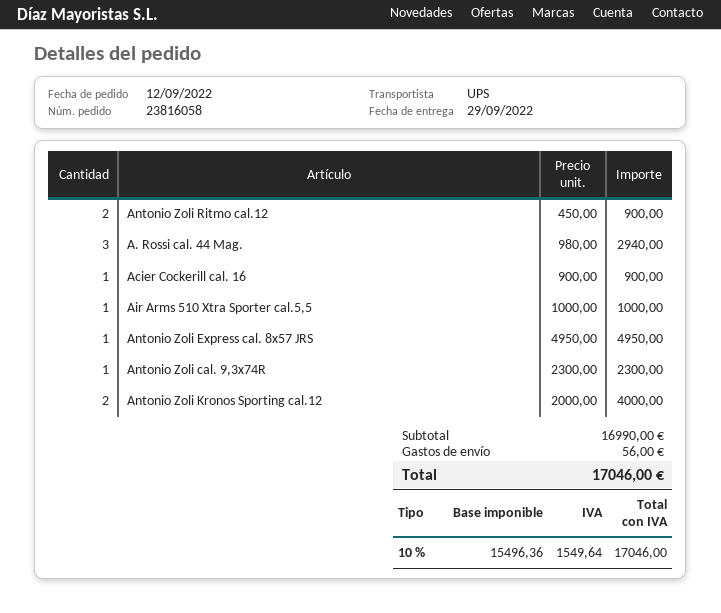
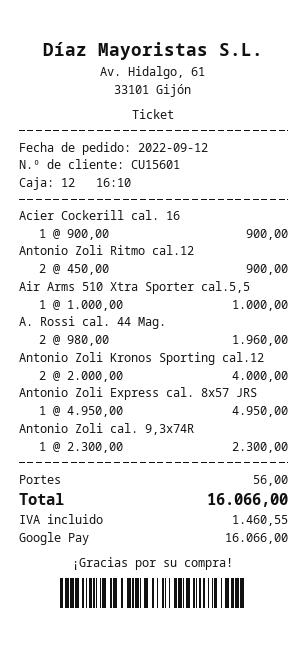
A. Rossi cal. 44 Mag.: 3 x 980.00 = 2940.00 -> 2 x 980.00 = 1960.00
tax: 1549.64 -> 1460.55
total: 17046.00 -> 16066.00

